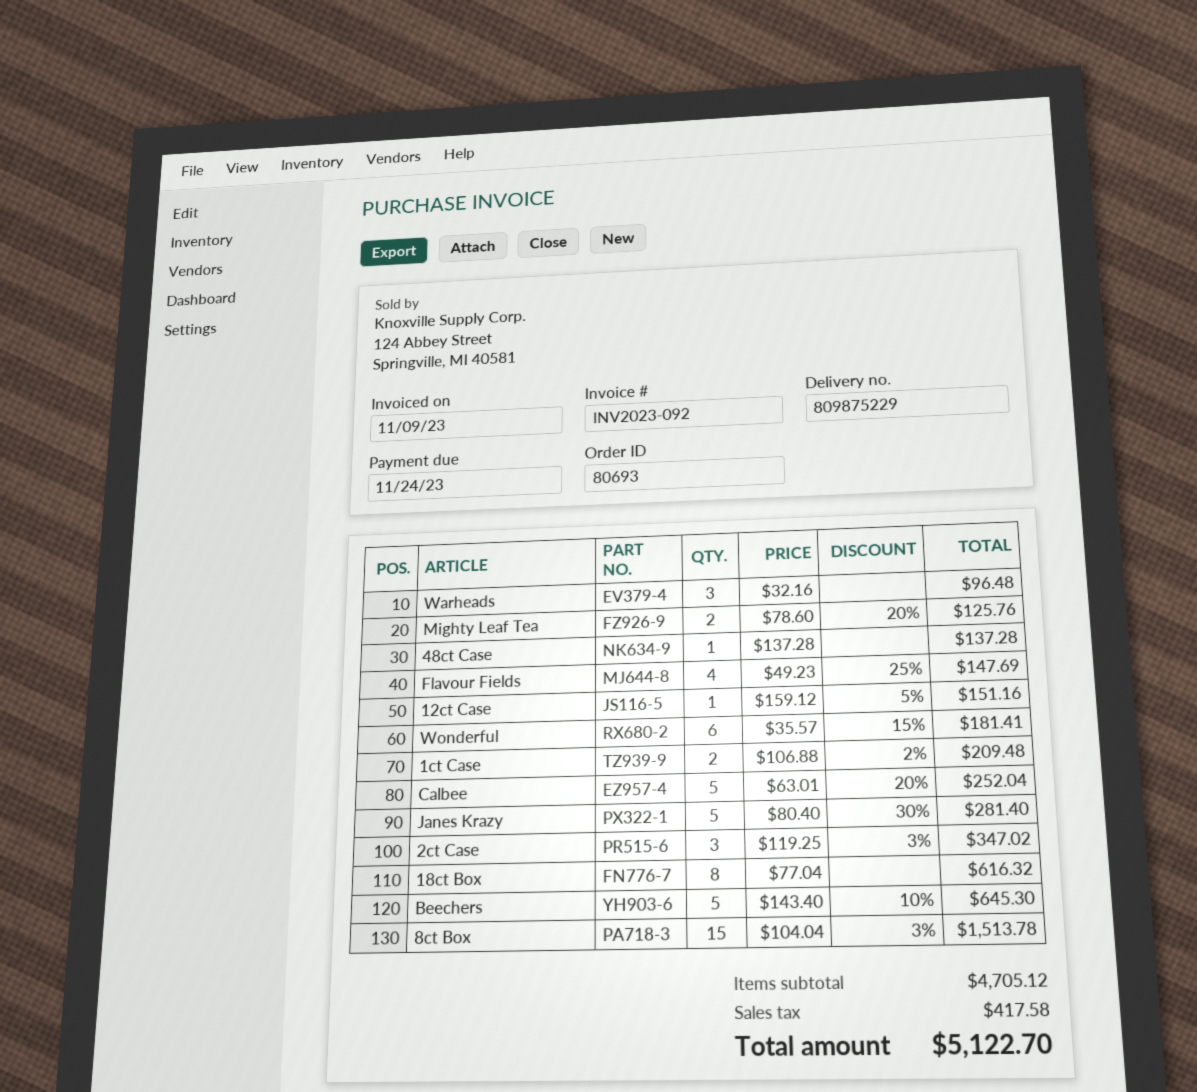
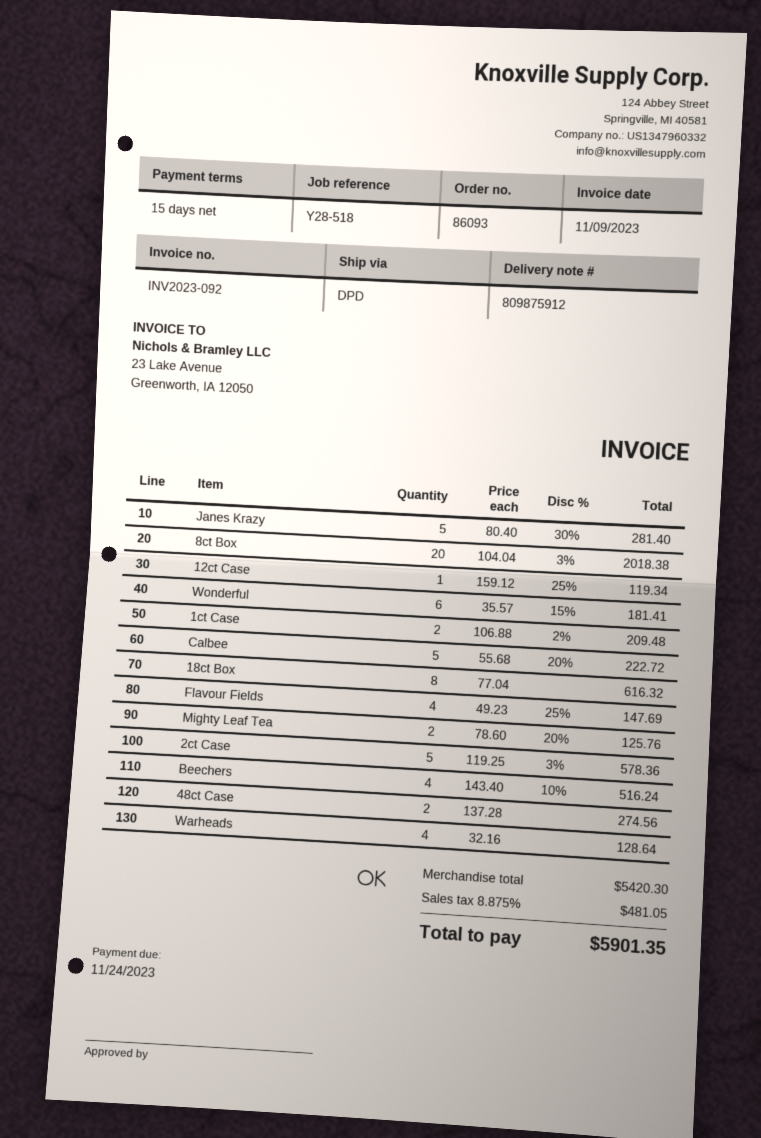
order number: 80693 -> 86093
delivery note number: 809875229 -> 809875912
Warheads: 3 x 32.16 = 96.48 -> 4 x 32.16 = 128.64
48ct Case: 1 x 137.28 = 137.28 -> 2 x 137.28 = 274.56
12ct Case: 1 x 159.12 - 5% = 151.16 -> 1 x 159.12 - 25% = 119.34
Calbee: 5 x 63.01 - 20% = 252.04 -> 5 x 55.68 - 20% = 222.72
2ct Case: 3 x 119.25 - 3% = 347.02 -> 5 x 119.25 - 3% = 578.36
Beechers: 5 x 143.40 - 10% = 645.30 -> 4 x 143.40 - 10% = 516.24
8ct Box: 15 x 104.04 - 3% = 1513.78 -> 20 x 104.04 - 3% = 2018.38
subtotal: 4705.12 -> 5420.30
tax: 417.58 -> 481.05
total: 5122.70 -> 5901.35

